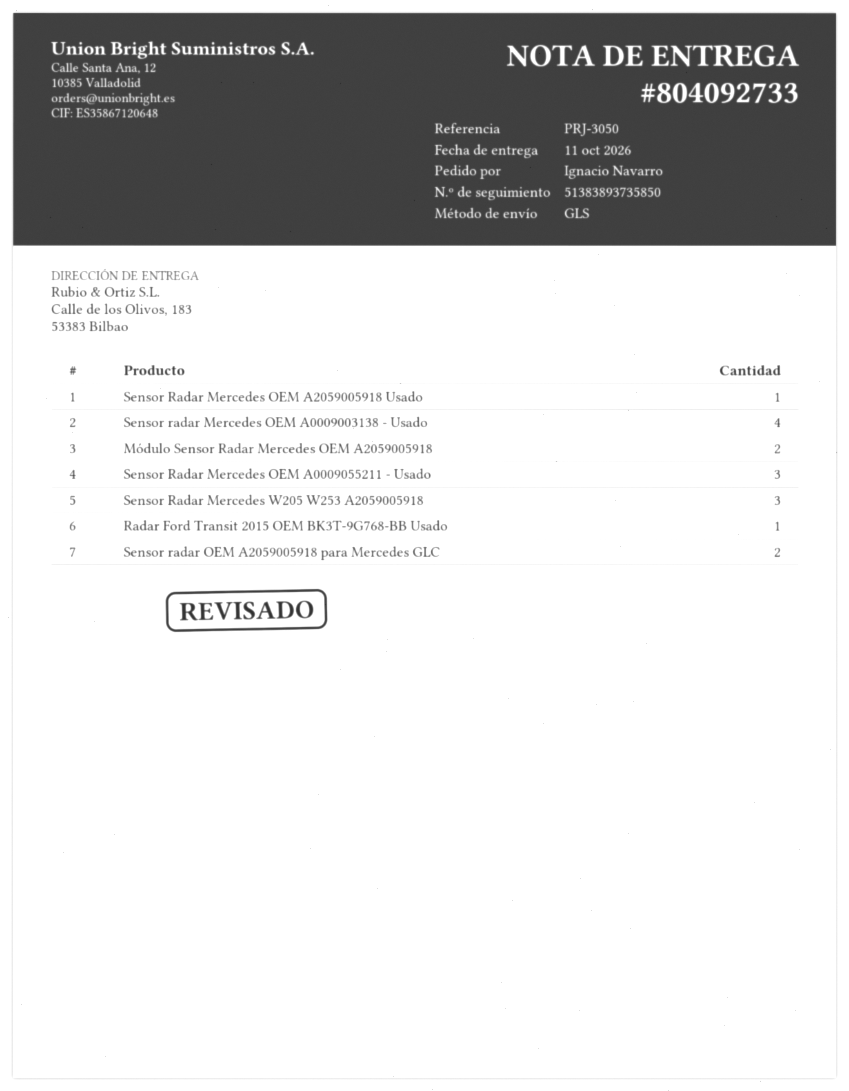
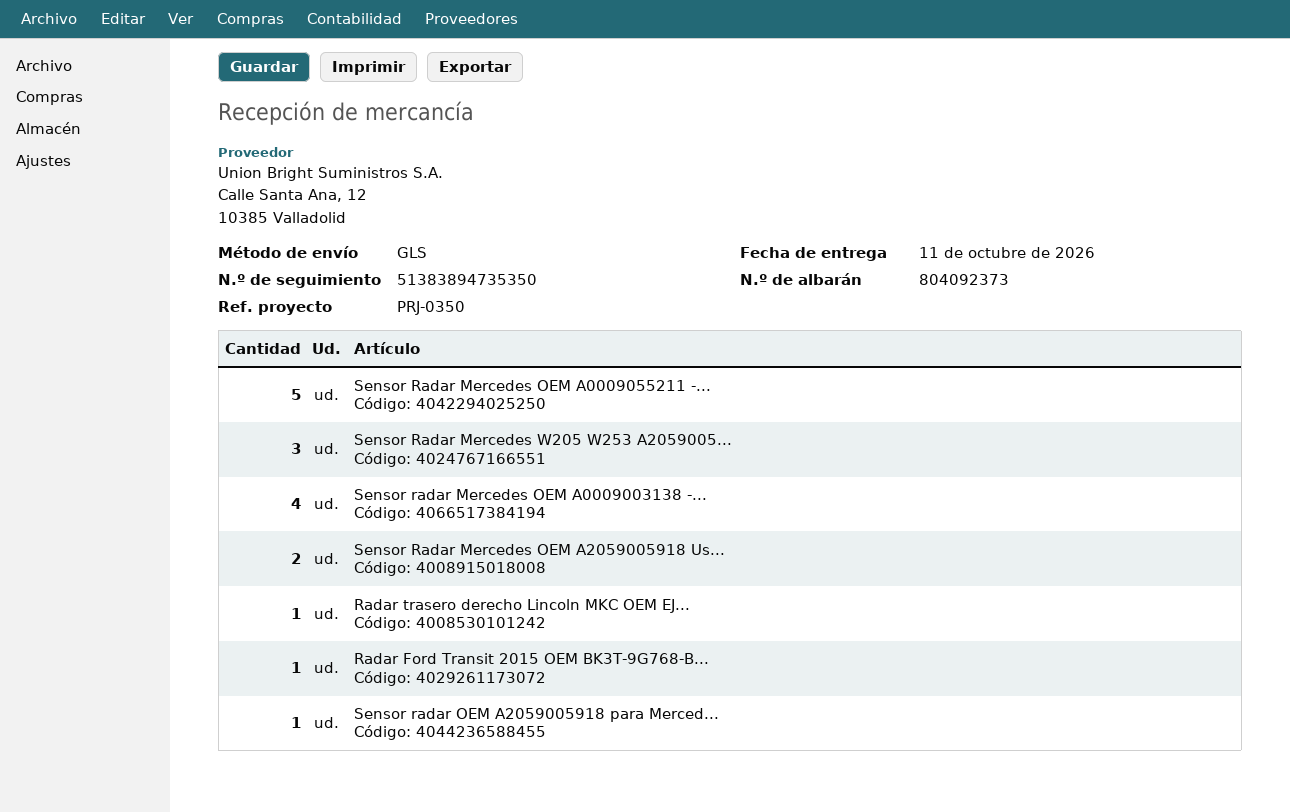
delivery note number: 804092733 -> 804092373
reference: PRJ-3050 -> PRJ-0350
tracking number: 51383893735850 -> 51383894735350
Sensor Radar Mercedes OEM A2059005918 Usado: 1 -> 2
Módulo Sensor Radar Mercedes OEM A2059005918: 2 -> none
Sensor Radar Mercedes OEM A0009055211 - Usado: 3 -> 5
Sensor radar OEM A2059005918 para Mercedes GLC: 2 -> 1
Radar trasero derecho Lincoln MKC OEM EJ...: none -> 1

